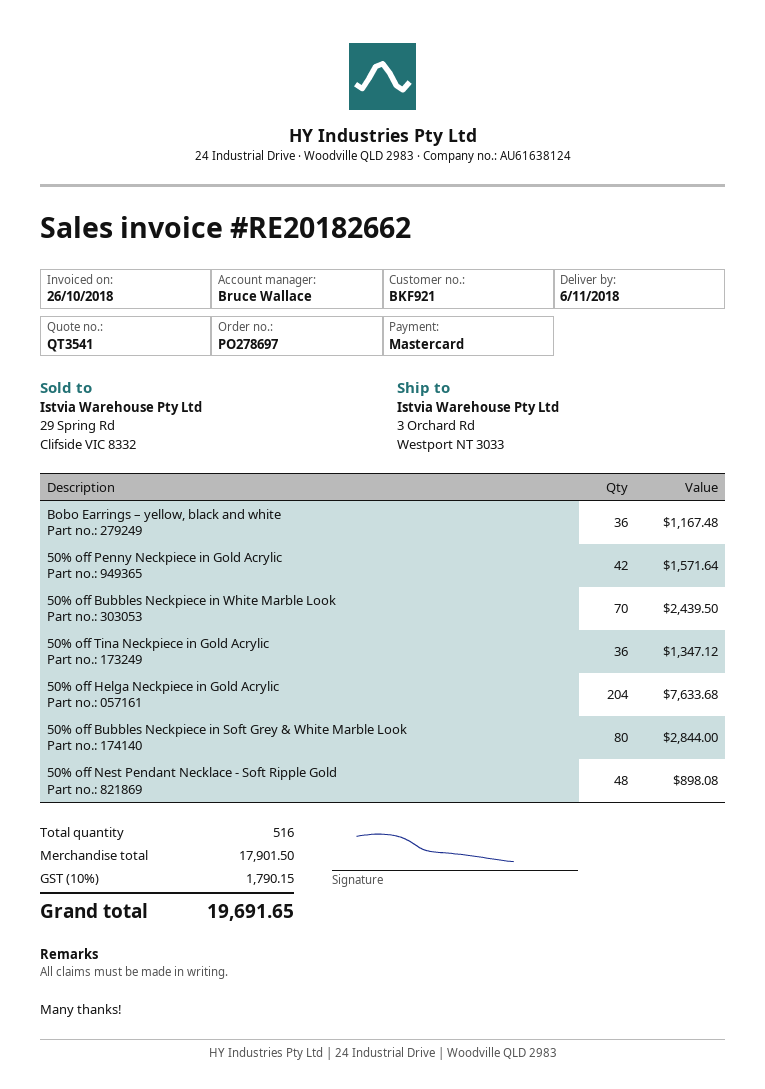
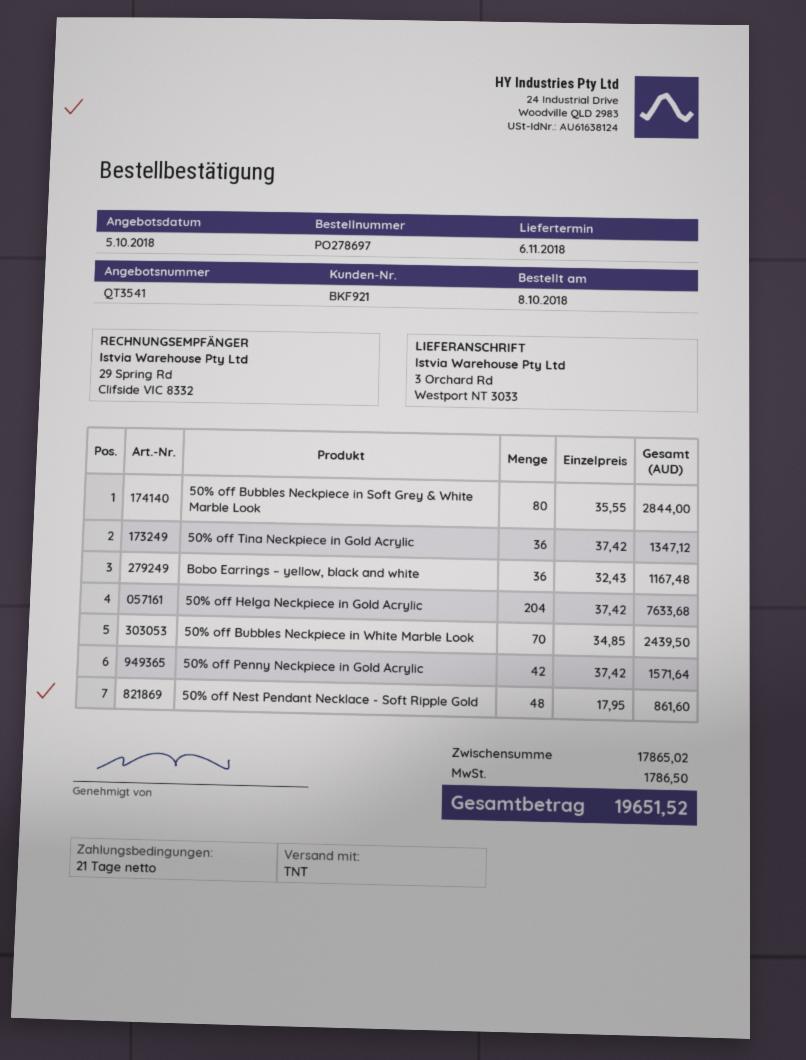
50% off Nest Pendant Necklace - Soft Ripple Gold: 48 for 898.08 -> 48 for 861.60
subtotal: 17901.50 -> 17865.02
tax: 1790.15 -> 1786.50
total: 19691.65 -> 19651.52

